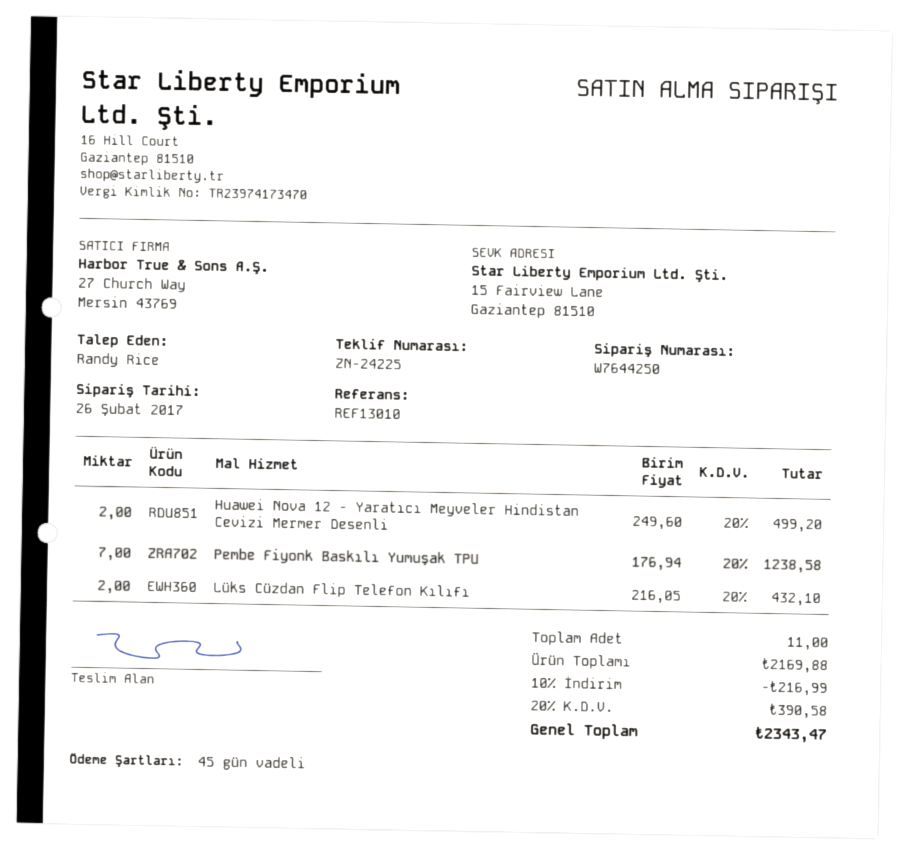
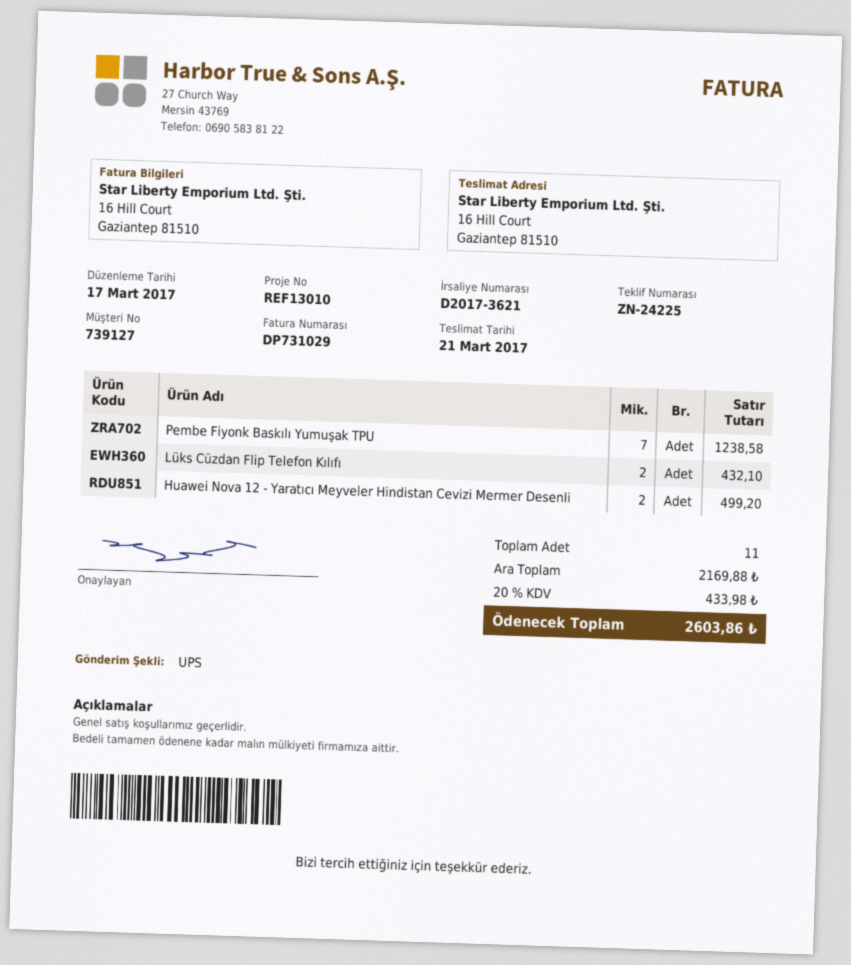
ship to: 15 Fairview Lane, Gaziantep 81510 -> 16 Hill Court, Gaziantep 81510
discount: 10% = 216.99 -> none
tax: 20% = 390.58 -> 20% = 433.98
total: 2343.47 -> 2603.86

